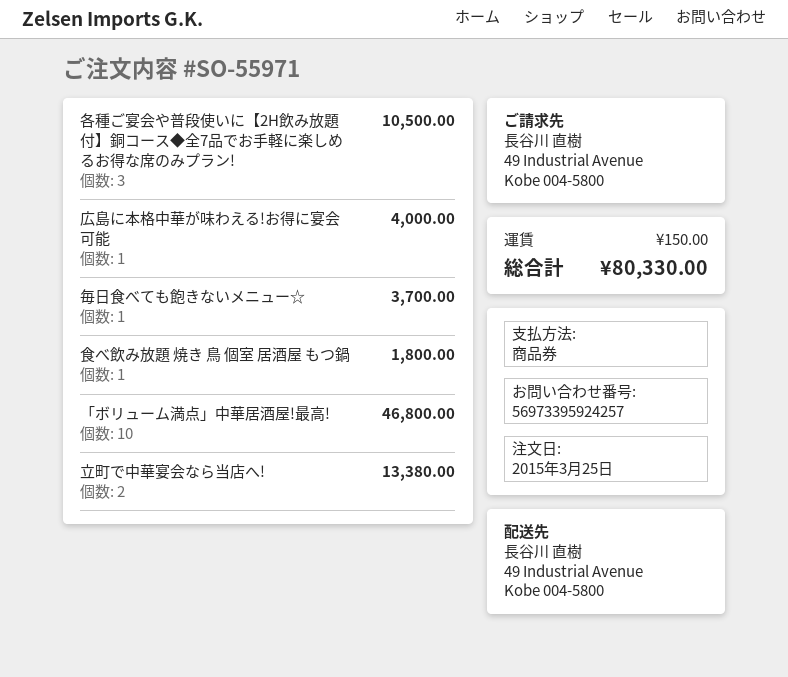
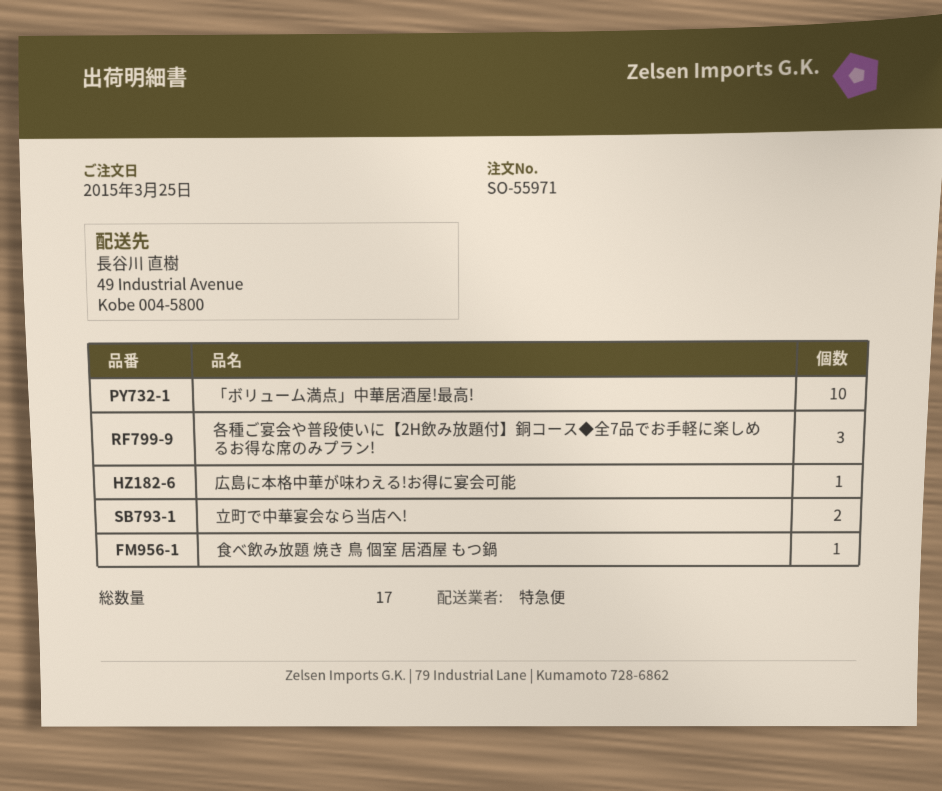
毎日食べても飽きないメニュー☆: 1 -> none

